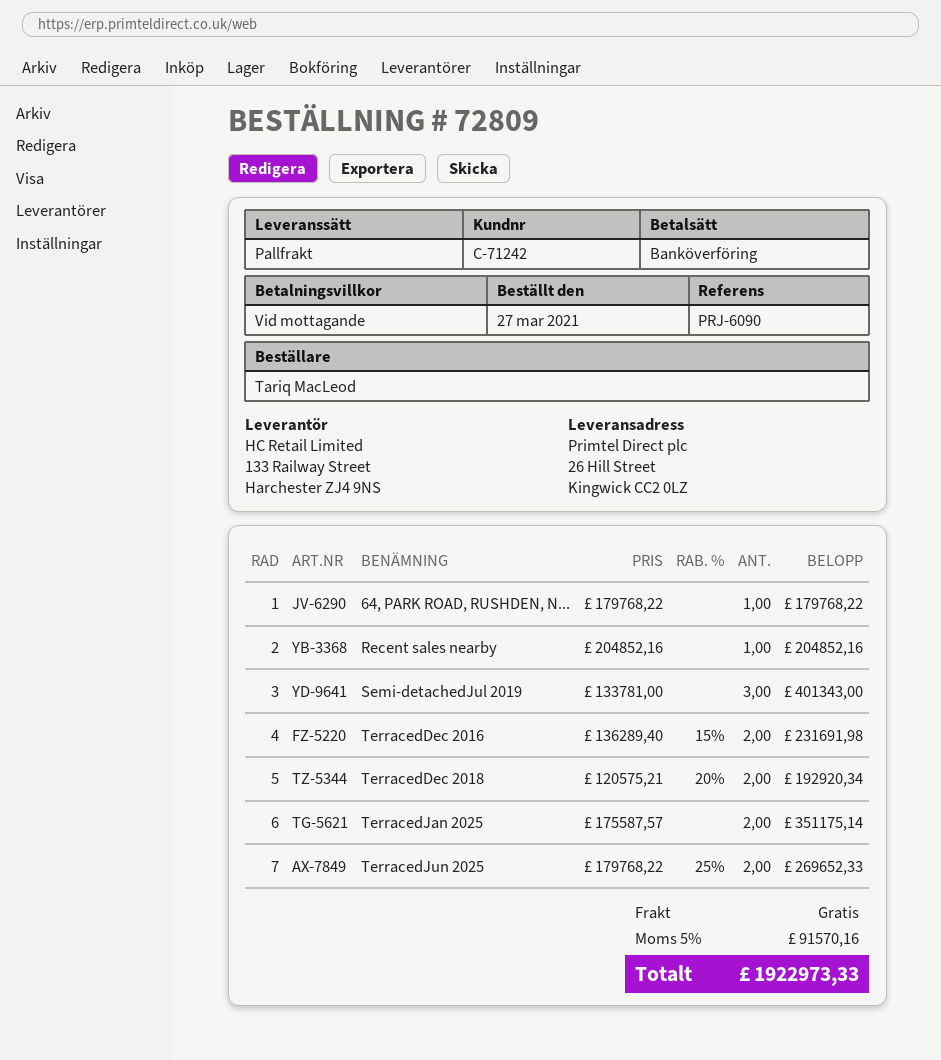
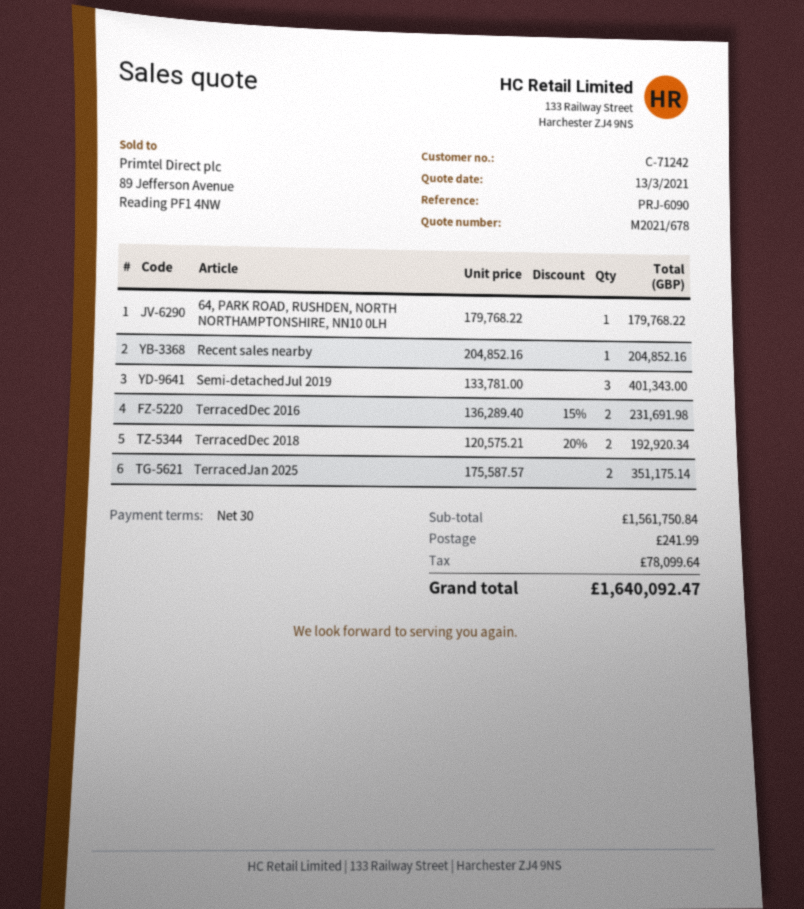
payment terms: on receipt -> 30 days
TerracedJun 2025: 2 x 179768.22 - 25% = 269652.33 -> none
shipping: 0.00 -> 241.99
tax: 91570.16 -> 78099.64
total: 1922973.33 -> 1640092.47

